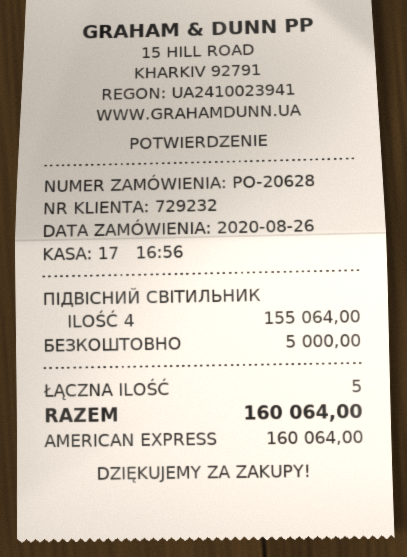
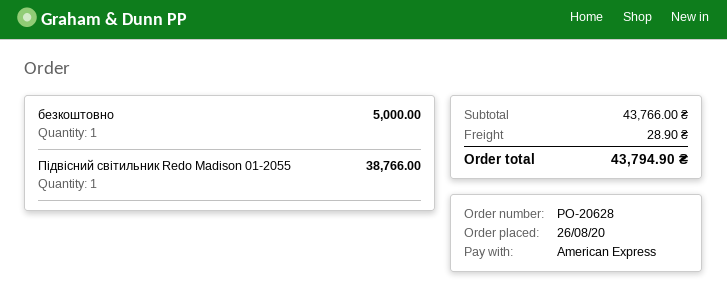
ПІДВІСНИЙ СВІТИЛЬНИК: 4 for 155064.00 -> 1 for 38766.00
shipping: none -> 28.90
total: 160064.00 -> 43794.90

